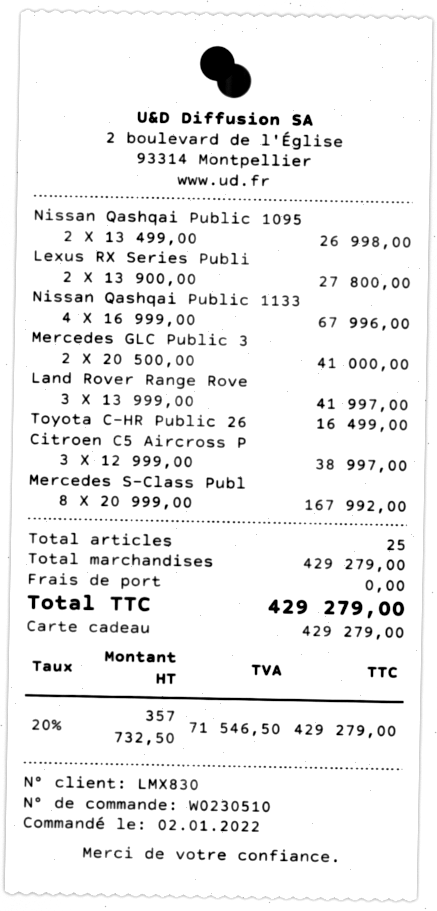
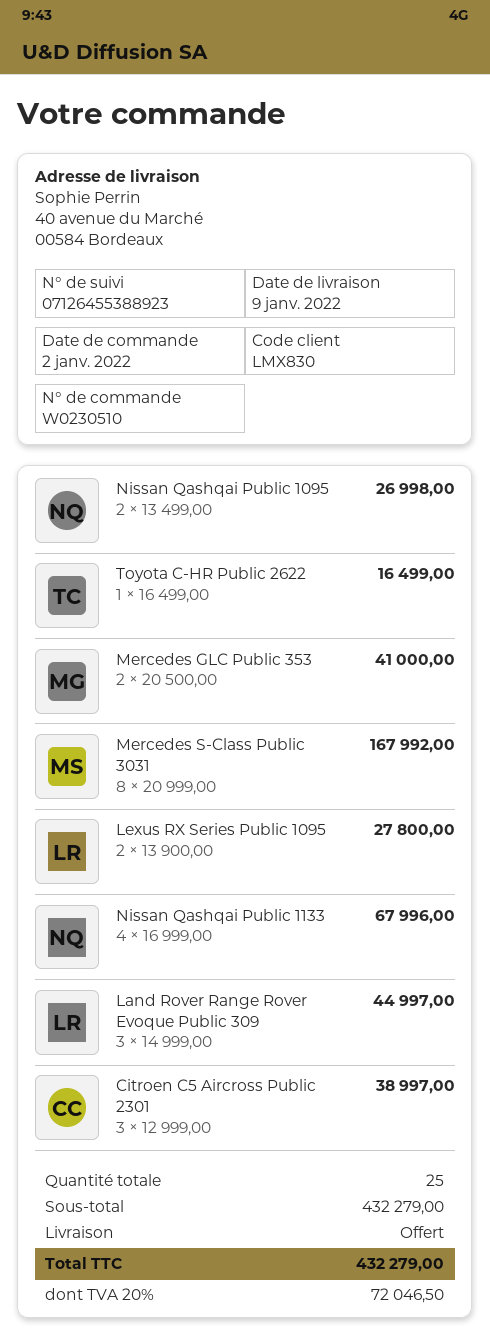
Land Rover Range Rove: 3 x 13999.00 = 41997.00 -> 3 x 14999.00 = 44997.00
subtotal: 429279.00 -> 432279.00
tax: 20% = 71546.50 -> 20% = 72046.50
total: 429279.00 -> 432279.00

